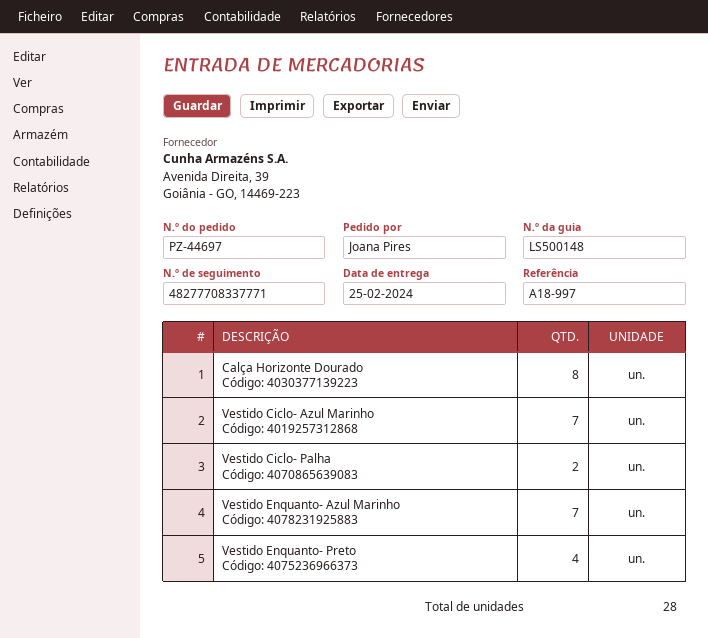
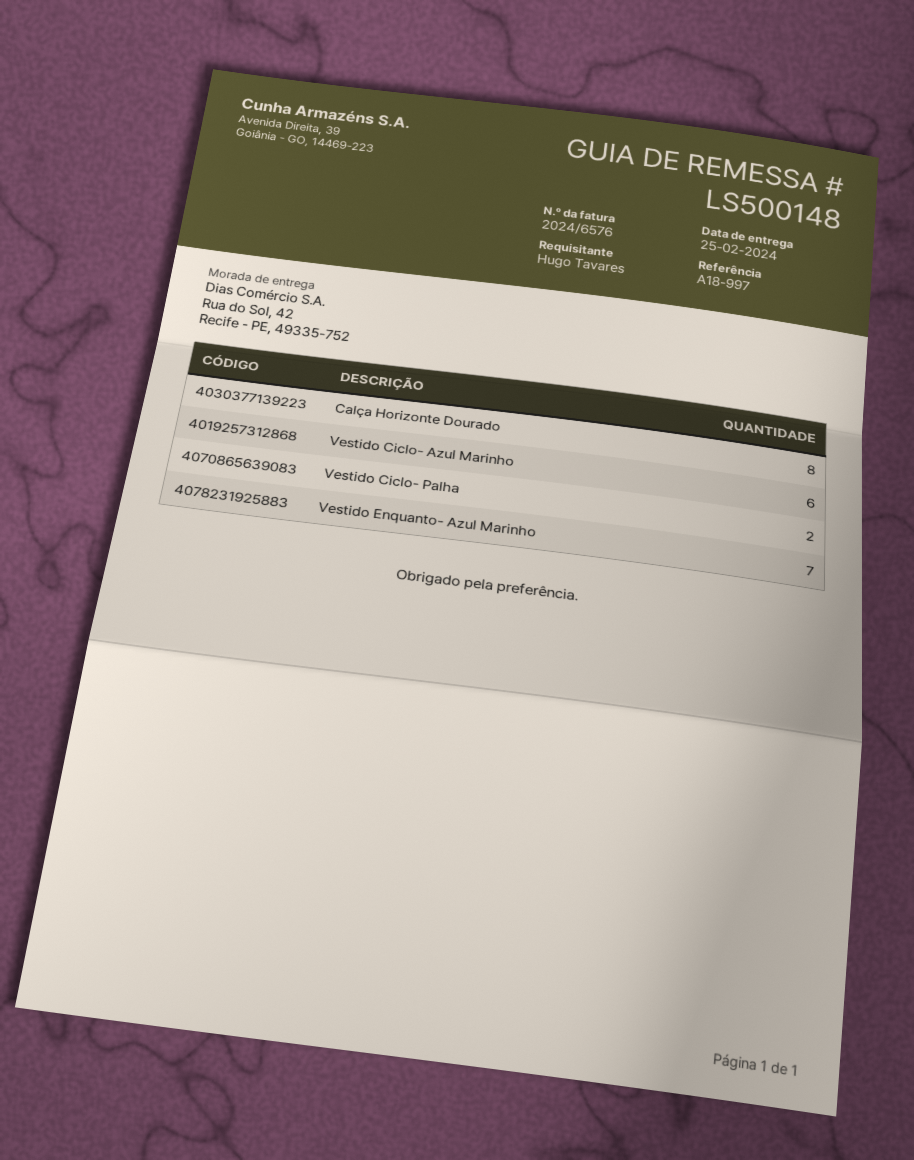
ordered by: Joana Pires -> Hugo Tavares
Vestido Ciclo- Azul Marinho: 7 -> 6
Vestido Enquanto- Preto: 4 -> none

